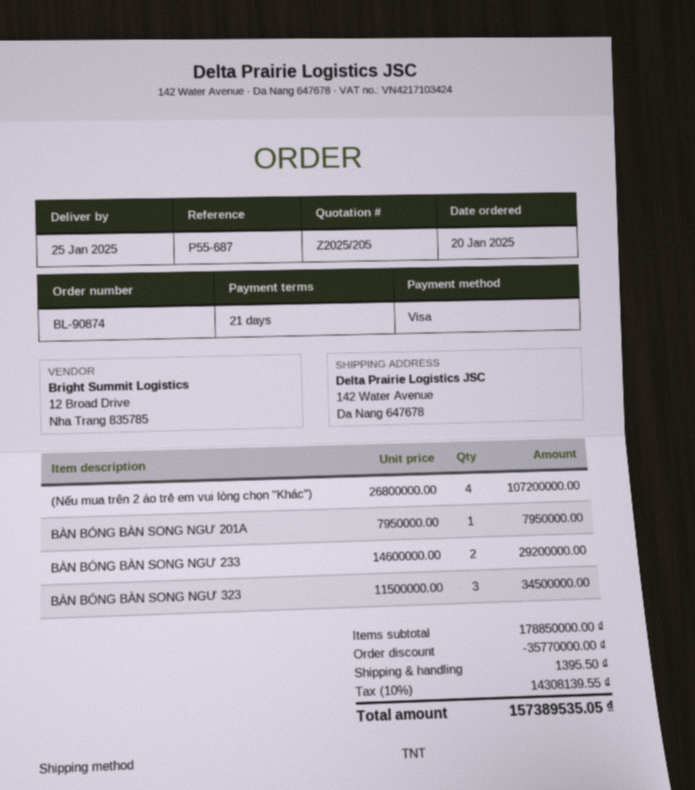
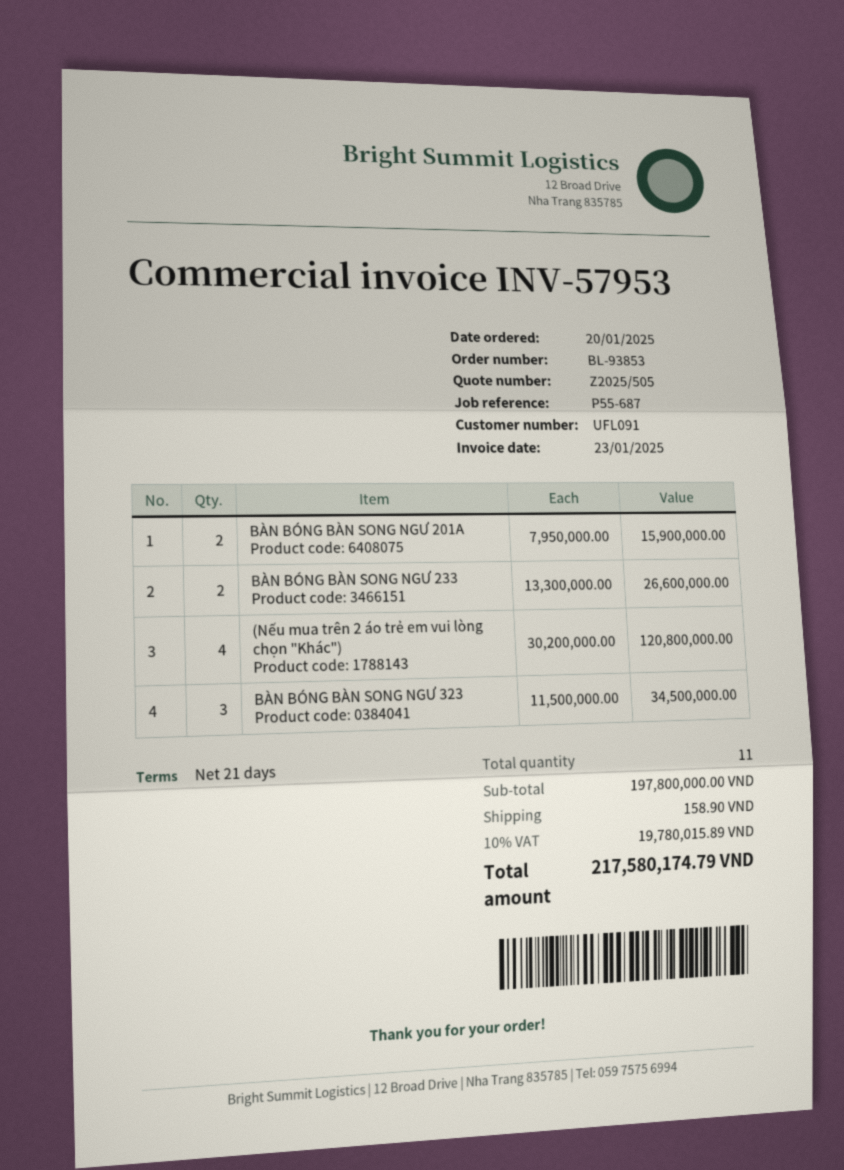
quote number: Z2025/205 -> Z2025/505
order number: BL-90874 -> BL-93853
(Nếu mua trên 2 áo trẻ em vui lòng chọn "Khác"): 4 x 26800000.00 = 107200000.00 -> 4 x 30200000.00 = 120800000.00
BÀN BÓNG BÀN SONG NGƯ 201A: 1 x 7950000.00 = 7950000.00 -> 2 x 7950000.00 = 15900000.00
BÀN BÓNG BÀN SONG NGƯ 233: 2 x 14600000.00 = 29200000.00 -> 2 x 13300000.00 = 26600000.00
subtotal: 178850000.00 -> 197800000.00
discount: 35770000.00 -> none
shipping: 1395.50 -> 158.90
tax: 10% = 14308139.55 -> 10% = 19780015.89
total: 157389535.05 -> 217580174.79

